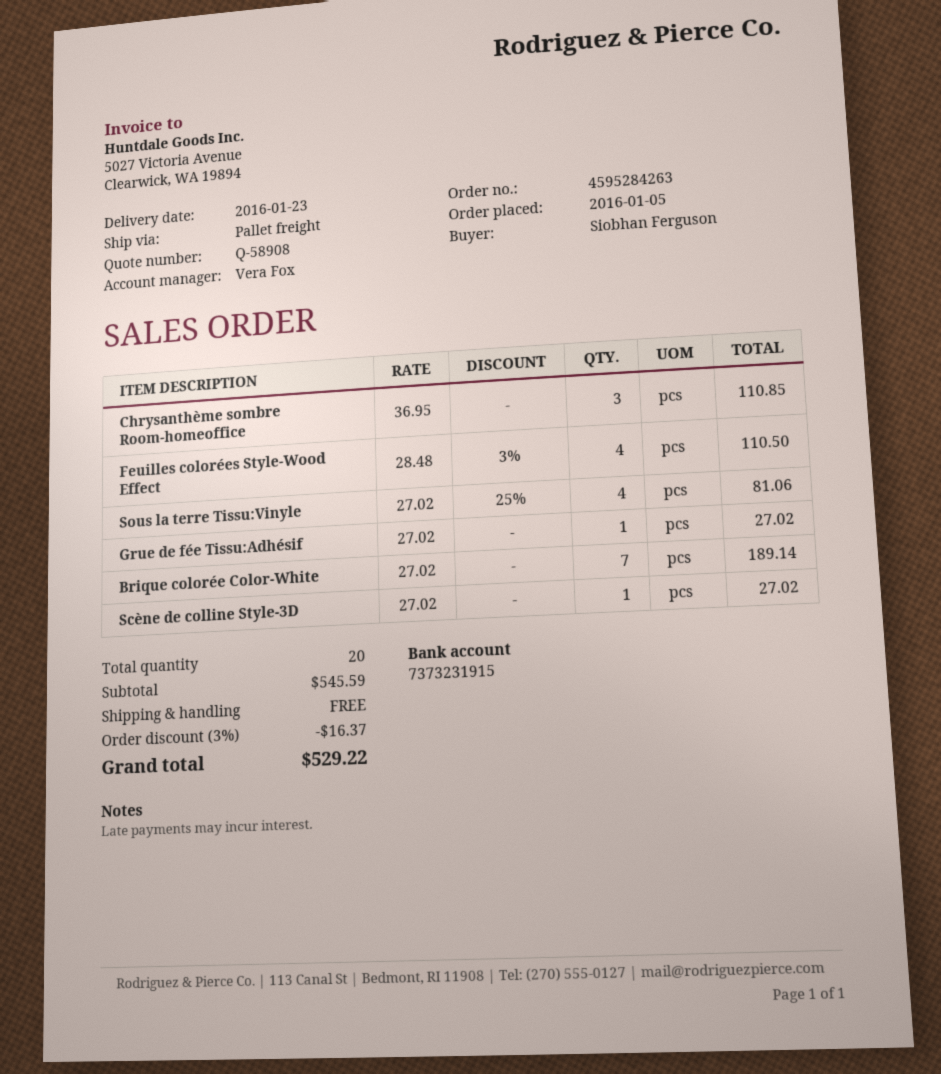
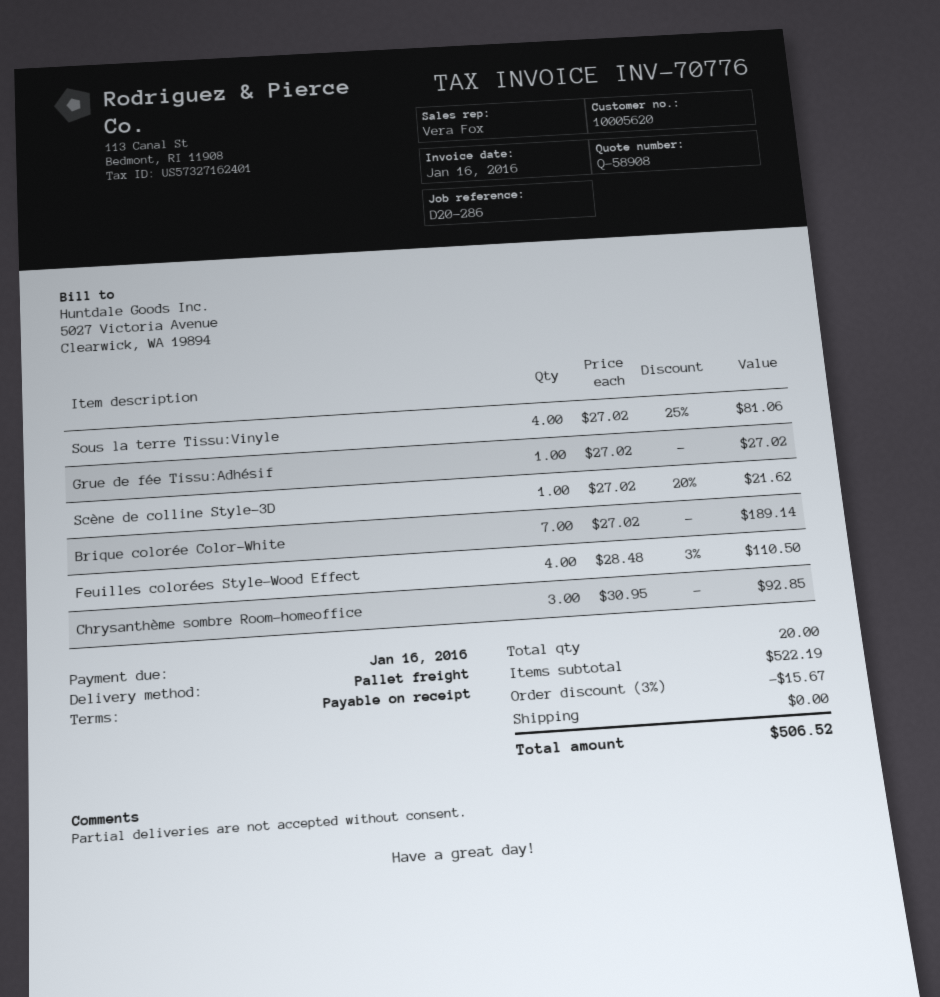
Chrysanthème sombre Room-homeoffice: 3 x 36.95 = 110.85 -> 3 x 30.95 = 92.85
Scène de colline Style-3D: 1 x 27.02 = 27.02 -> 1 x 27.02 - 20% = 21.62
subtotal: 545.59 -> 522.19
discount: 3% = 16.37 -> 3% = 15.67
total: 529.22 -> 506.52

